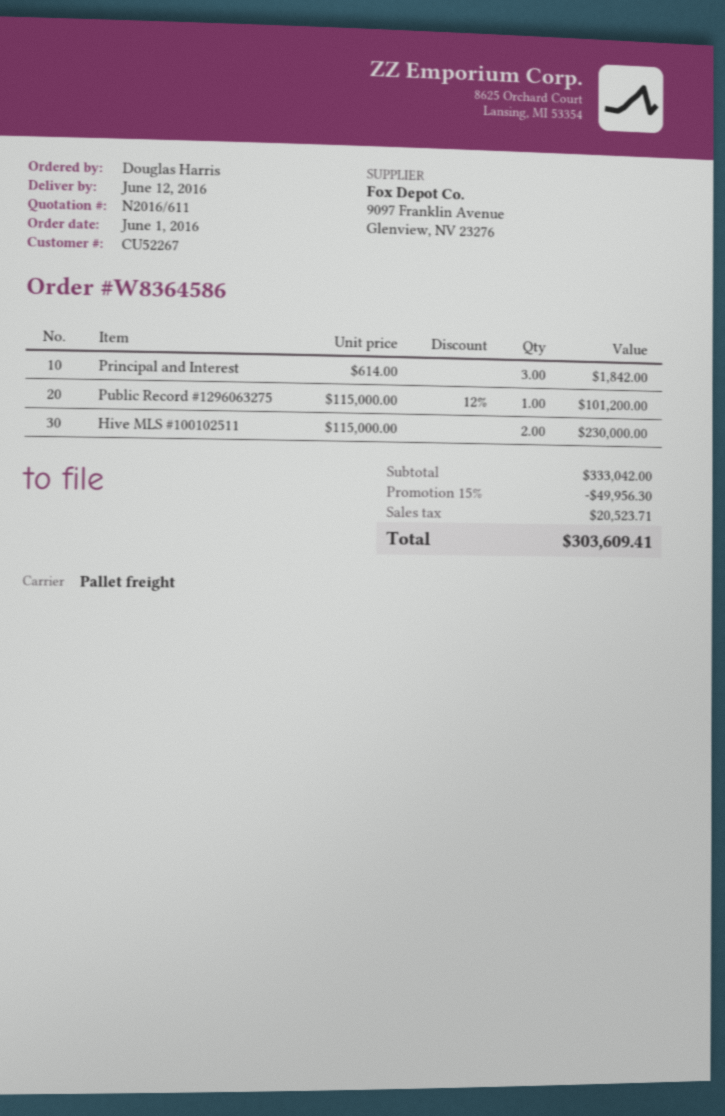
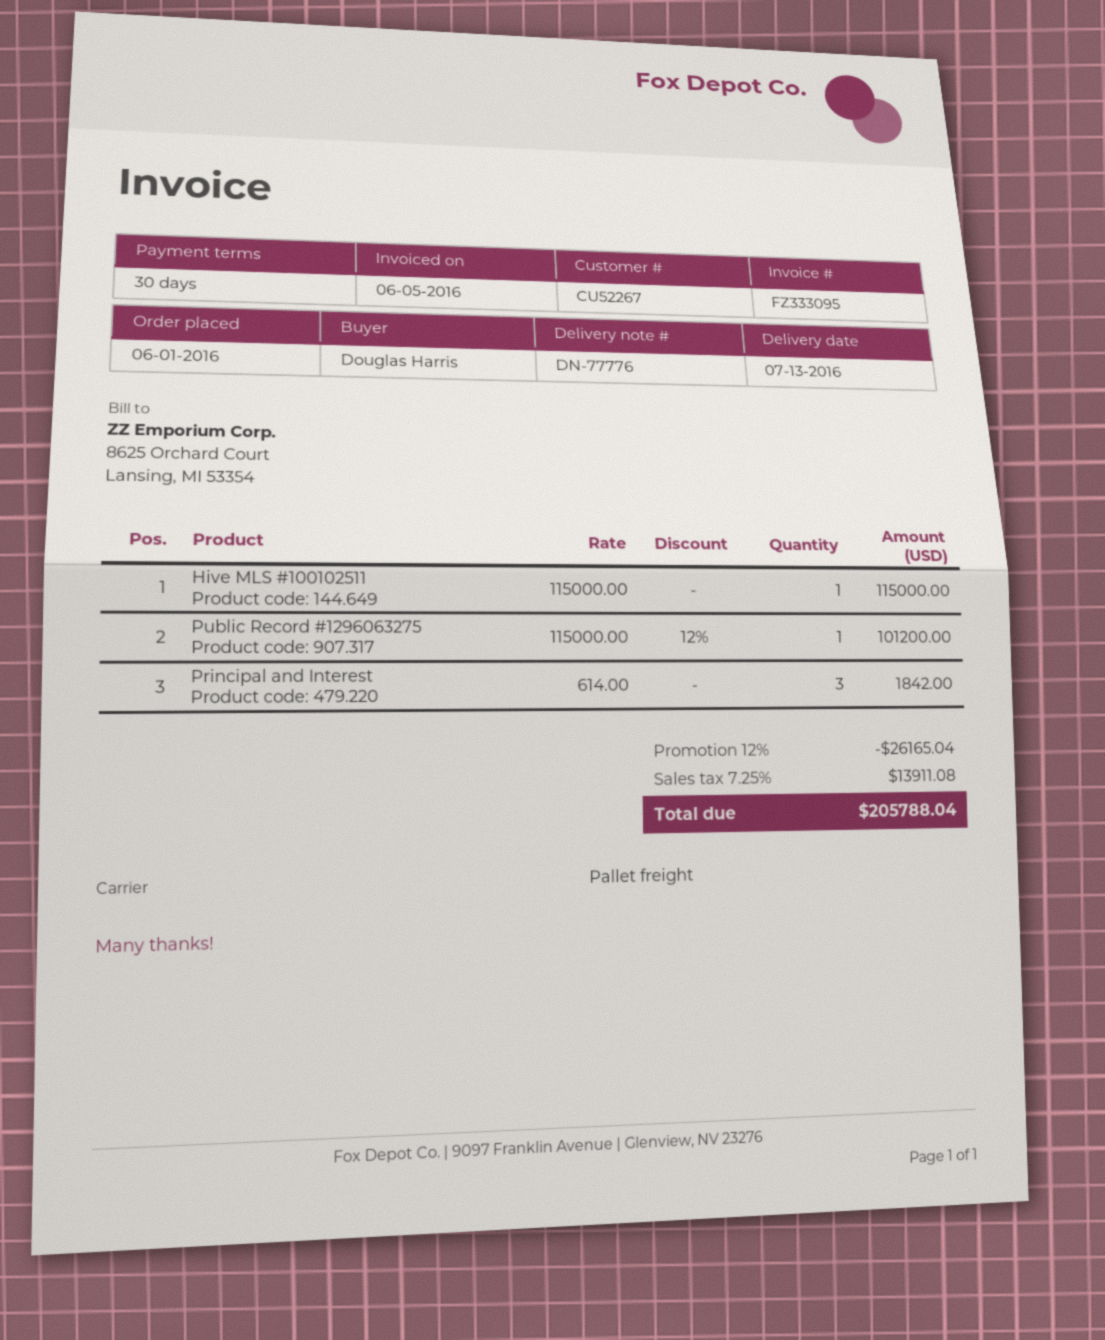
delivery date: 2016-06-12 -> 2016-07-13
Hive MLS #100102511: 2 x 115000.00 = 230000.00 -> 1 x 115000.00 = 115000.00
discount: 15% = 49956.30 -> 12% = 26165.04
tax: 20523.71 -> 13911.08
total: 303609.41 -> 205788.04

